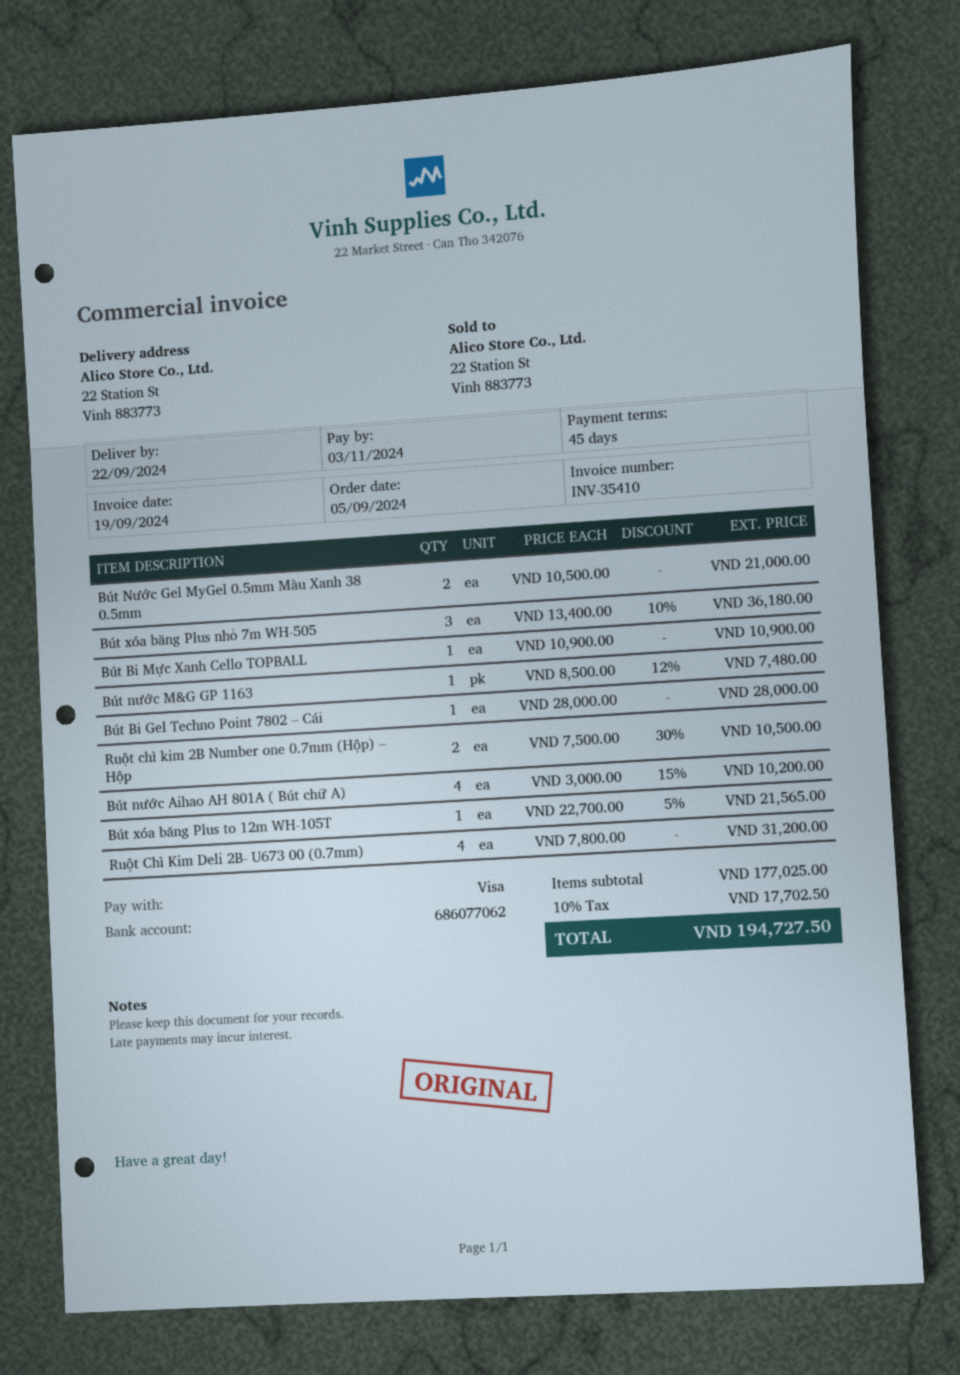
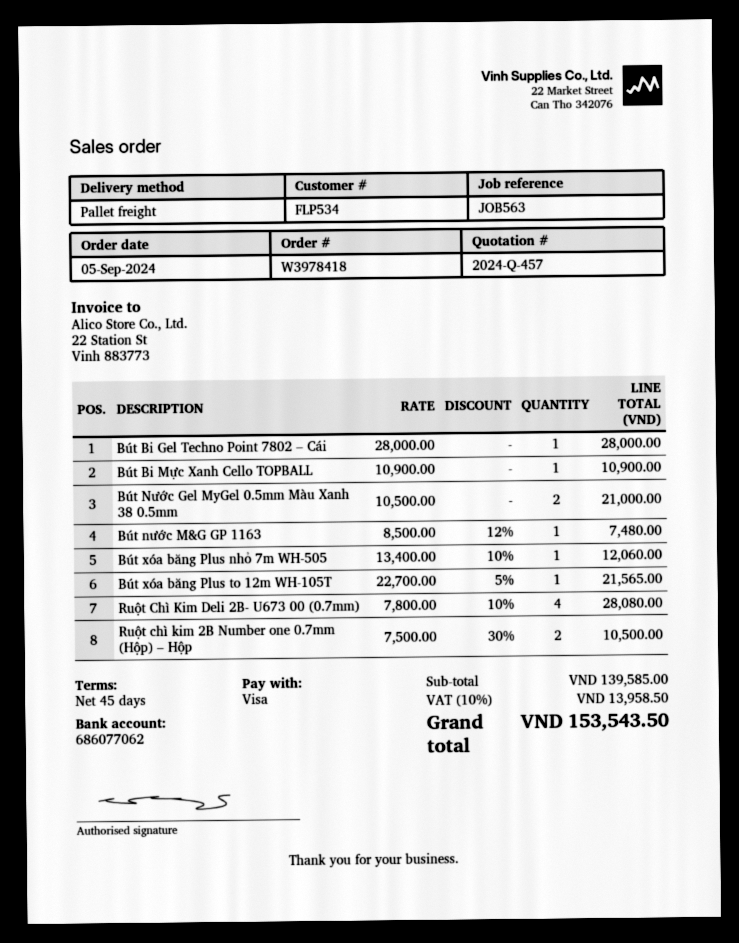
Bút xóa băng Plus nhỏ 7m WH-505: 3 x 13400.00 - 10% = 36180.00 -> 1 x 13400.00 - 10% = 12060.00
Bút nước Aihao AH 801A ( Bút chữ A): 4 x 3000.00 - 15% = 10200.00 -> none
Ruột Chì Kim Deli 2B- U673 00 (0.7mm): 4 x 7800.00 = 31200.00 -> 4 x 7800.00 - 10% = 28080.00
subtotal: 177025.00 -> 139585.00
tax: 10% = 17702.50 -> 10% = 13958.50
total: 194727.50 -> 153543.50

